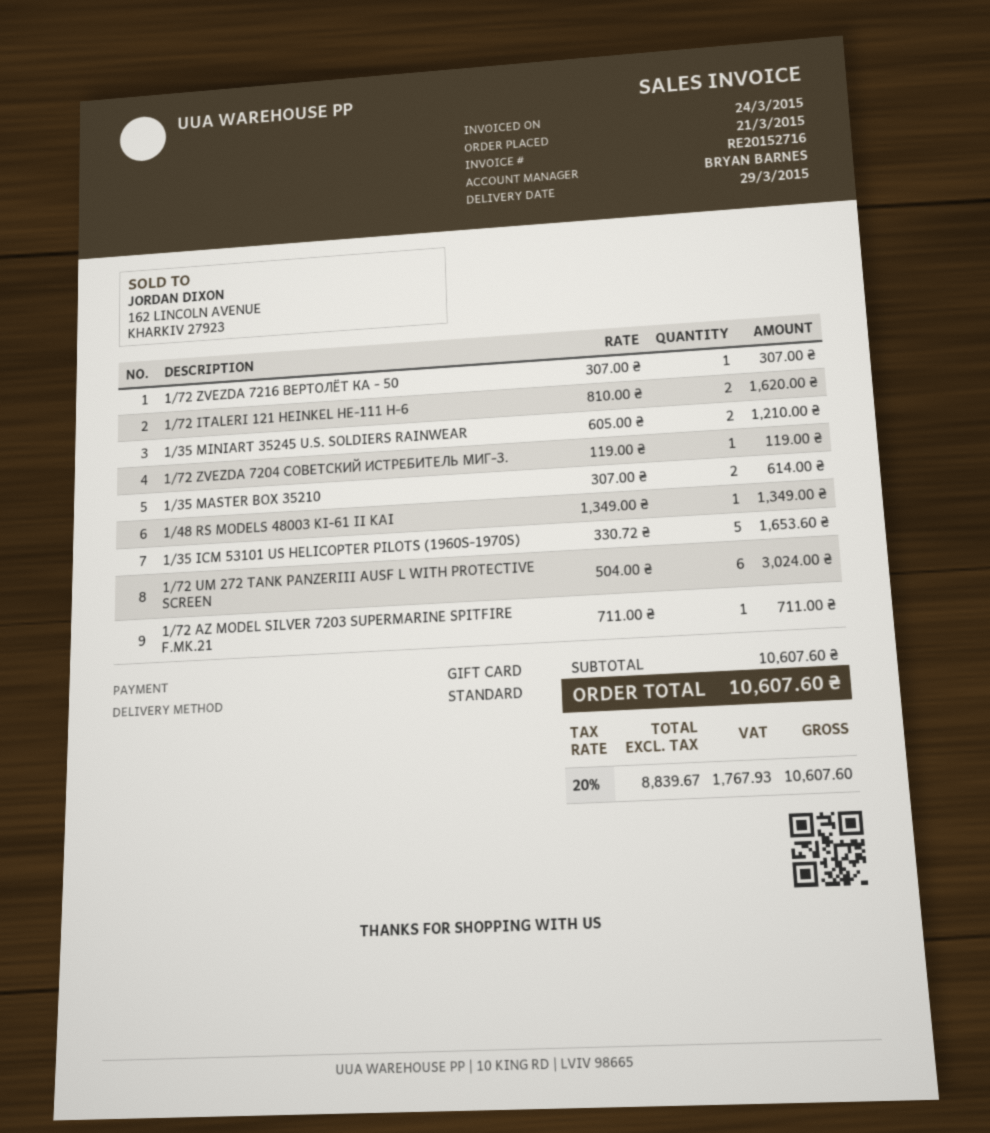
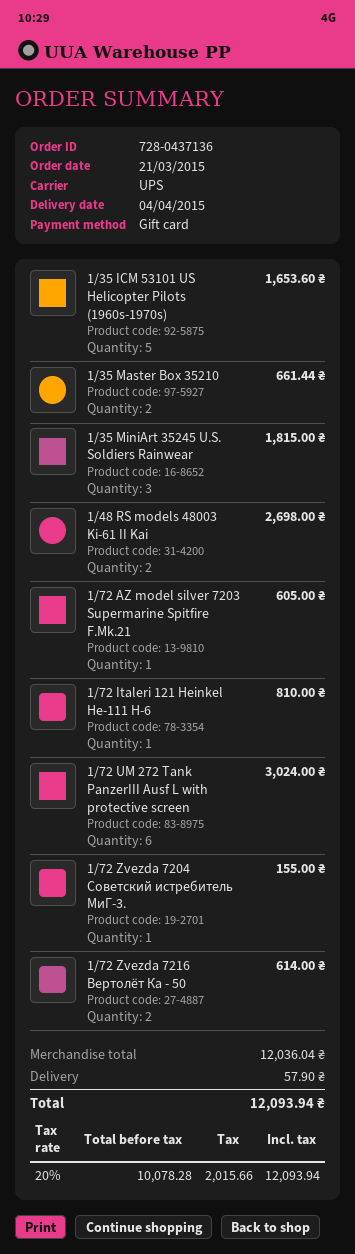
delivery date: 2015-03-29 -> 2015-04-04
shipping method: standard -> UPS
1/72 ZVEZDA 7216 ВЕРТОЛЁТ КА - 50: 1 for 307.00 -> 2 for 614.00
1/72 ITALERI 121 HEINKEL HE-111 H-6: 2 for 1620.00 -> 1 for 810.00
1/35 MINIART 35245 U.S. SOLDIERS RAINWEAR: 2 for 1210.00 -> 3 for 1815.00
1/72 ZVEZDA 7204 СОВЕТСКИЙ ИСТРЕБИТЕЛЬ МИГ-3.: 1 for 119.00 -> 1 for 155.00
1/35 MASTER BOX 35210: 2 for 614.00 -> 2 for 661.44
1/48 RS MODELS 48003 KI-61 II KAI: 1 for 1349.00 -> 2 for 2698.00
1/72 AZ MODEL SILVER 7203 SUPERMARINE SPITFIRE F.MK.21: 1 for 711.00 -> 1 for 605.00
subtotal: 10607.60 -> 12036.04
shipping: none -> 57.90
net: 8839.67 -> 10078.28
tax: 20% = 1767.93 -> 20% = 2015.66
total: 10607.60 -> 12093.94

